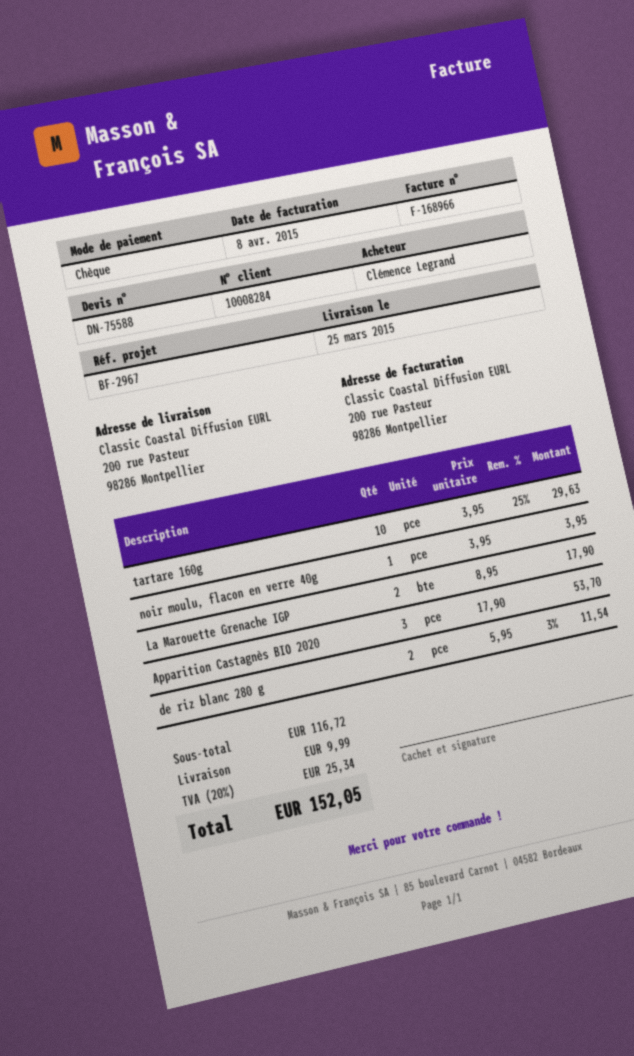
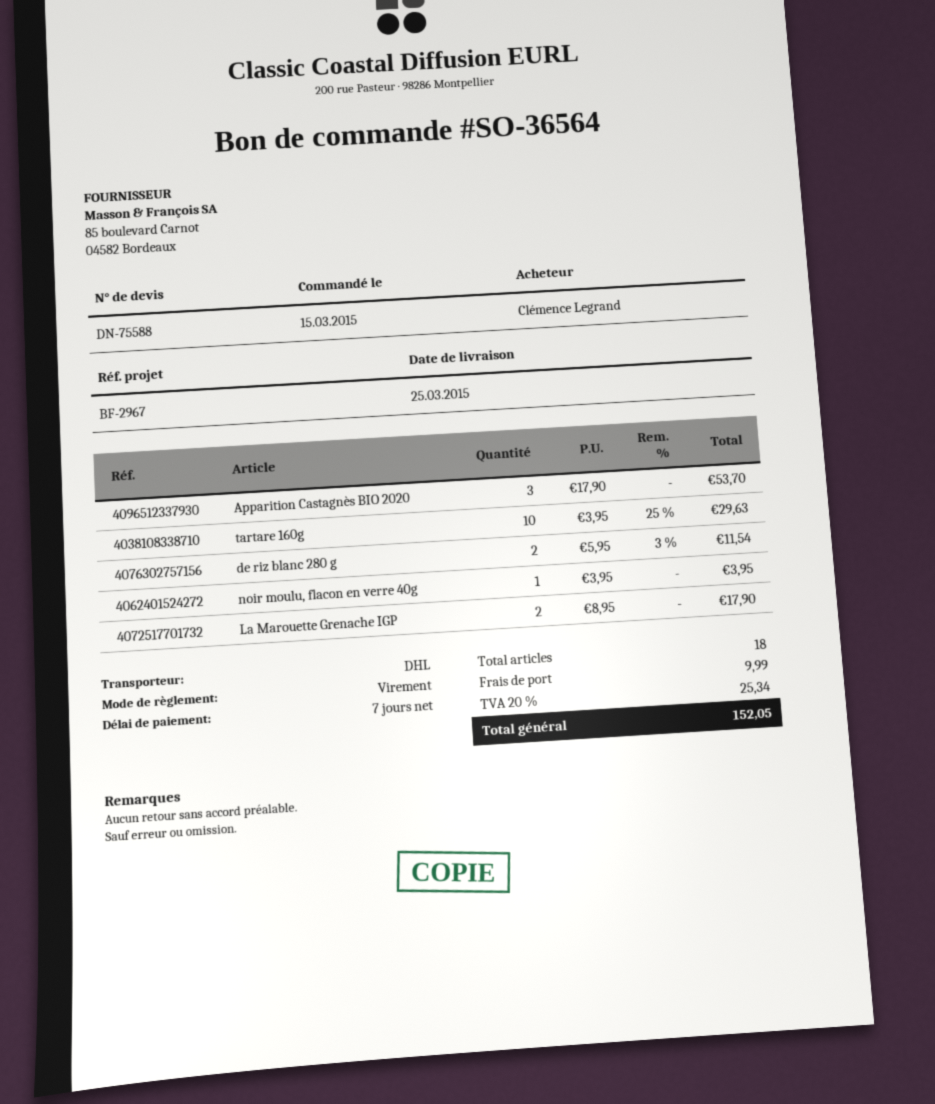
payment method: cheque -> bank transfer

